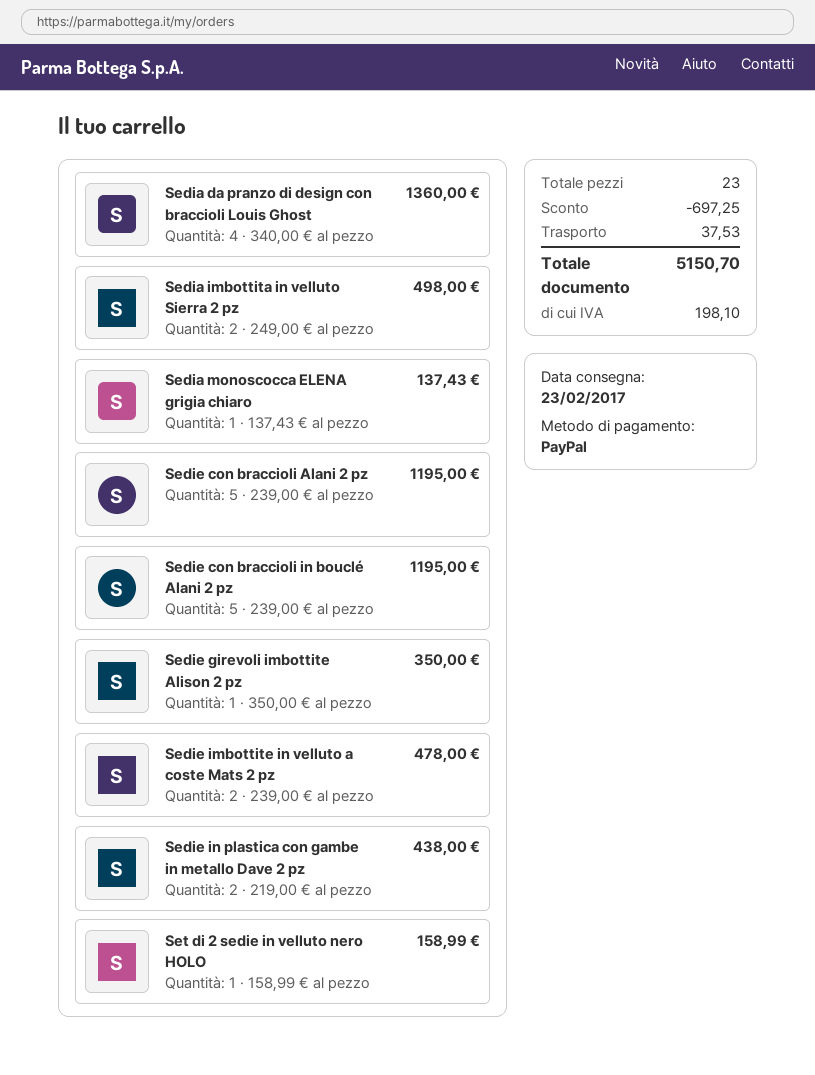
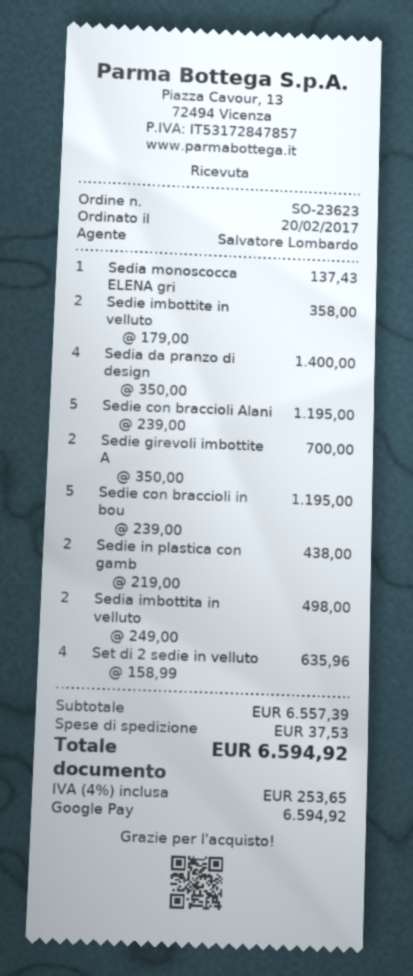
payment method: PayPal -> Google Pay
Sedia da pranzo di design con braccioli Louis Ghost: 4 x 340.00 = 1360.00 -> 4 x 350.00 = 1400.00
Sedie girevoli imbottite Alison 2 pz: 1 x 350.00 = 350.00 -> 2 x 350.00 = 700.00
Sedie imbottite in velluto a coste Mats 2 pz: 2 x 239.00 = 478.00 -> 2 x 179.00 = 358.00
Set di 2 sedie in velluto nero HOLO: 1 x 158.99 = 158.99 -> 4 x 158.99 = 635.96
discount: 697.25 -> none
tax: 198.10 -> 253.65
total: 5150.70 -> 6594.92

